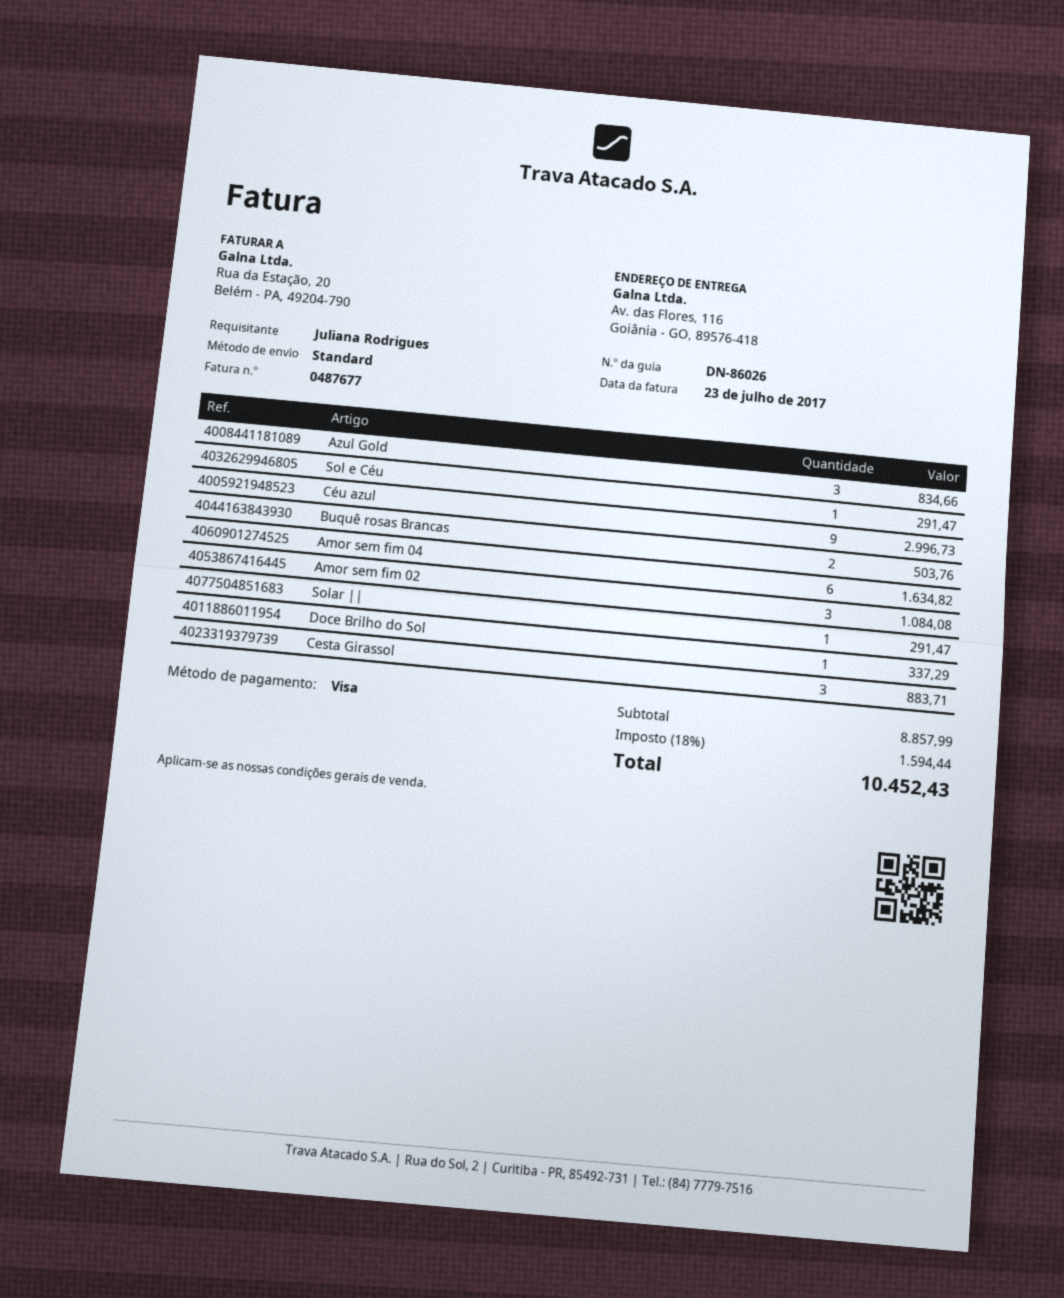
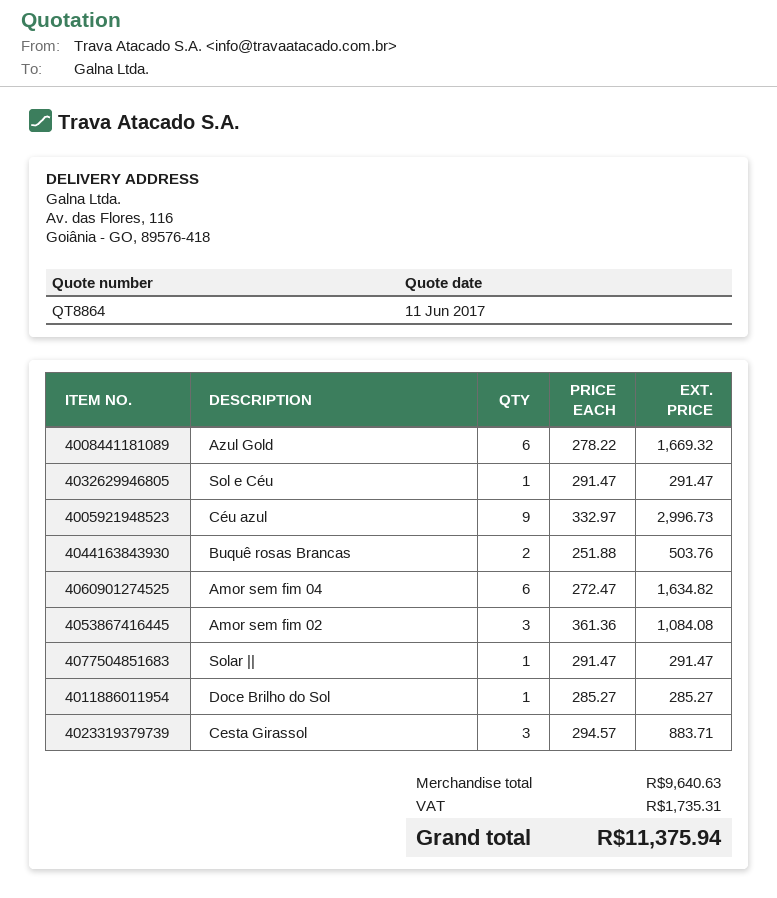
Azul Gold: 3 for 834.66 -> 6 for 1669.32
Doce Brilho do Sol: 1 for 337.29 -> 1 for 285.27
subtotal: 8857.99 -> 9640.63
tax: 1594.44 -> 1735.31
total: 10452.43 -> 11375.94

